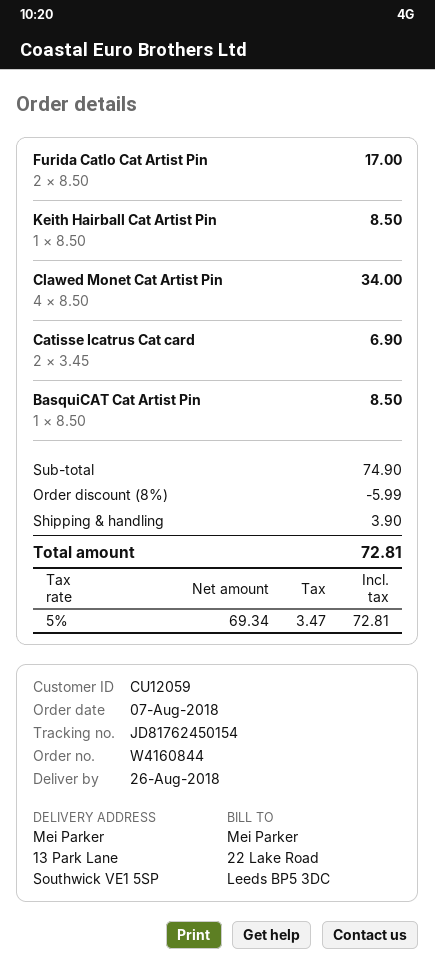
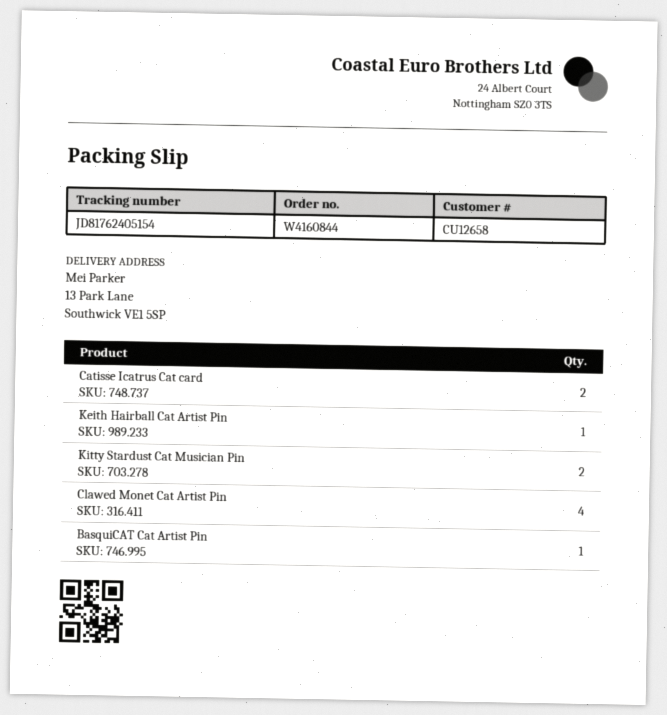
customer number: CU12059 -> CU12658
tracking number: JD81762450154 -> JD81762405154
Furida Catlo Cat Artist Pin: 2 -> none
Kitty Stardust Cat Musician Pin: none -> 2

